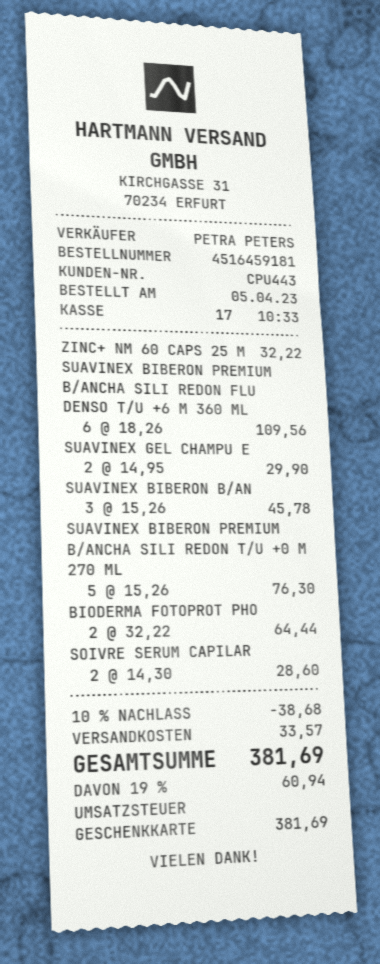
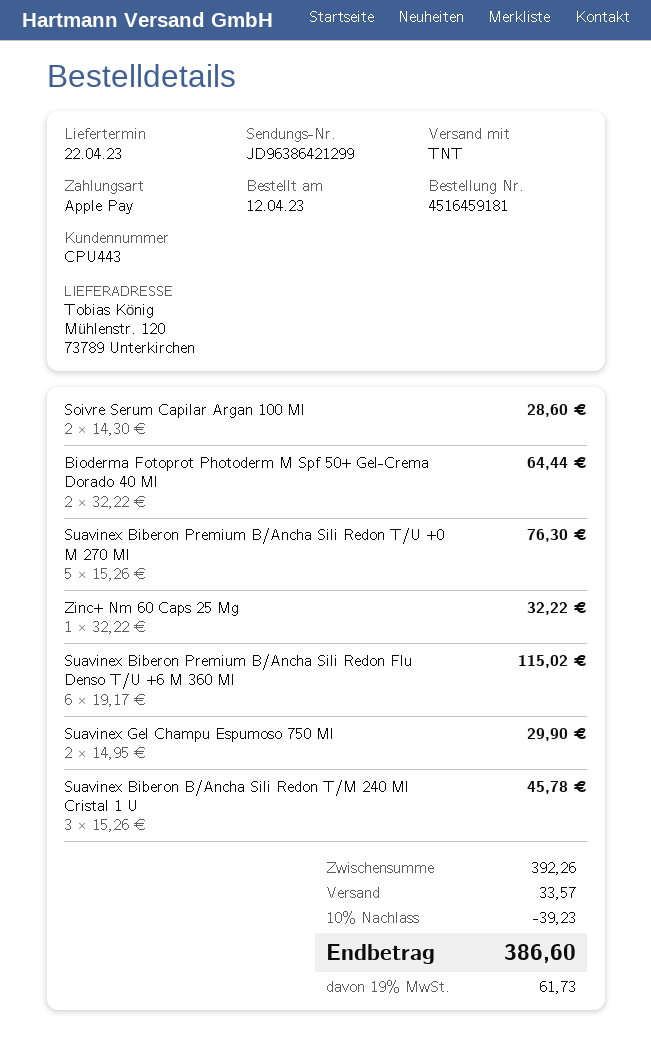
order date: 2023-04-05 -> 2023-04-12
payment method: gift card -> Apple Pay
SUAVINEX BIBERON PREMIUM B/ANCHA SILI REDON FLU DENSO T/U +6 M 360 ML: 6 x 18.26 = 109.56 -> 6 x 19.17 = 115.02
discount: 10% = 38.68 -> 10% = 39.23
tax: 19% = 60.94 -> 19% = 61.73
total: 381.69 -> 386.60

